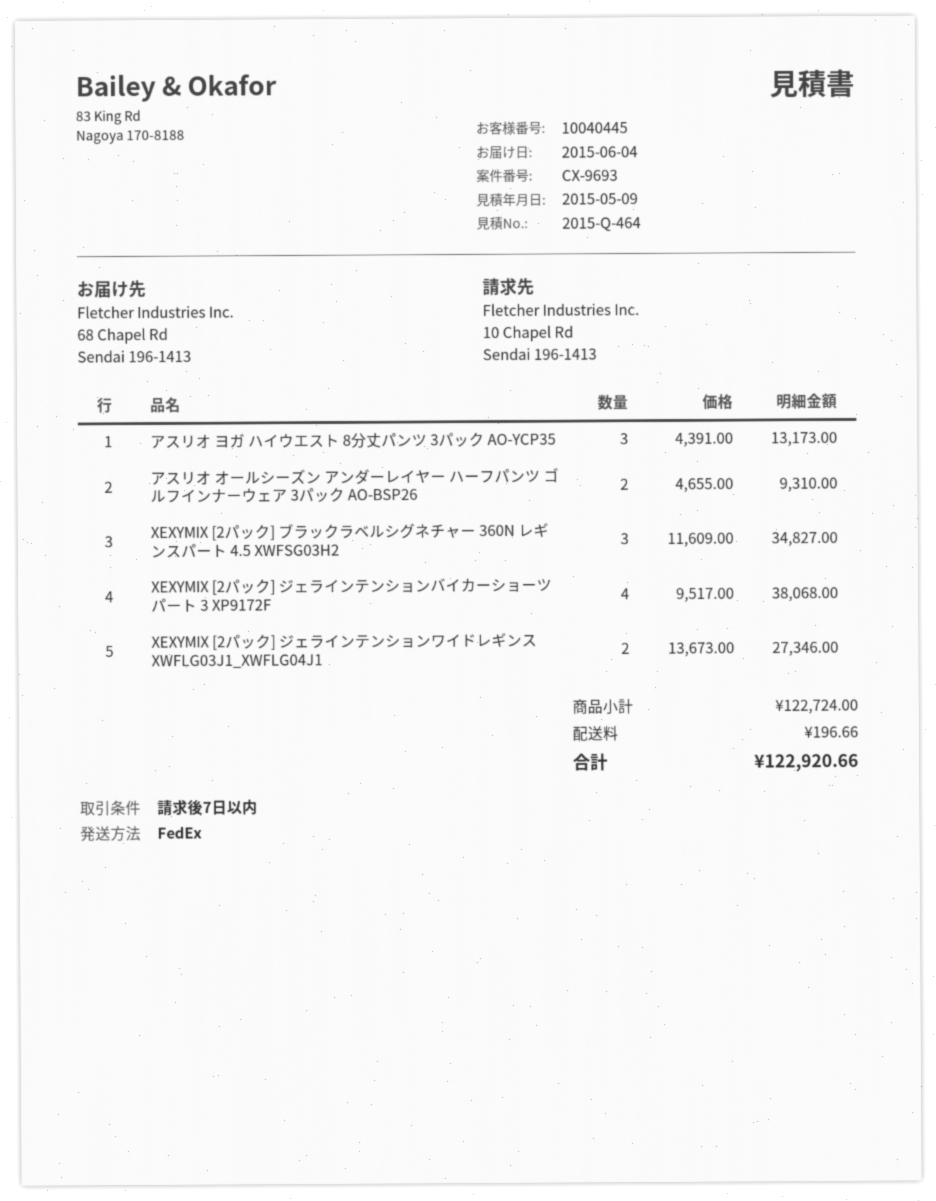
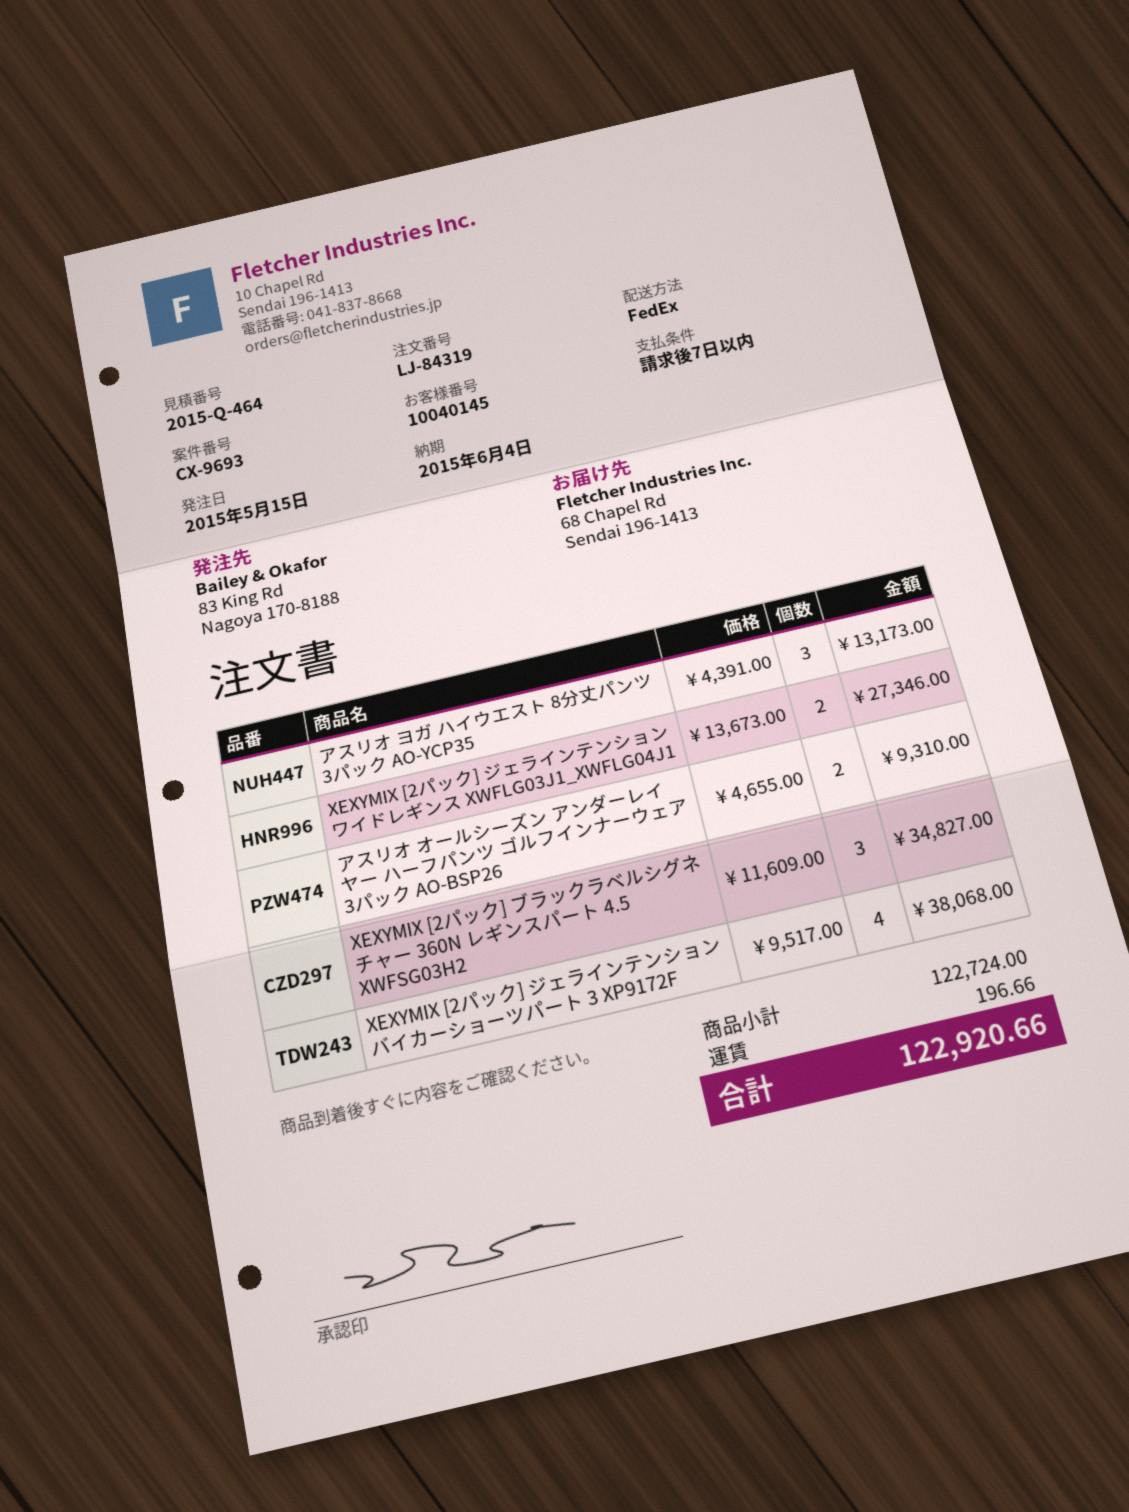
customer number: 10040445 -> 10040145

